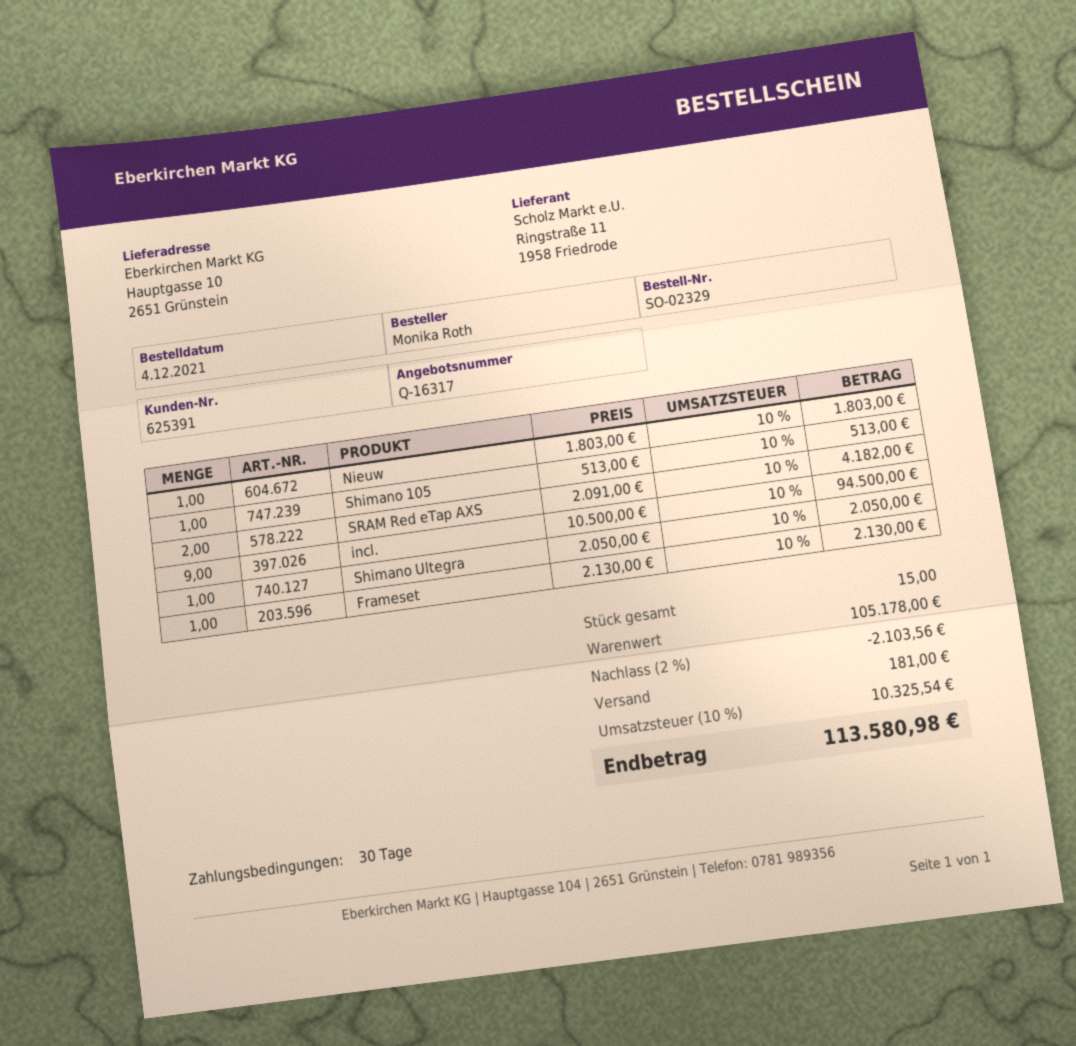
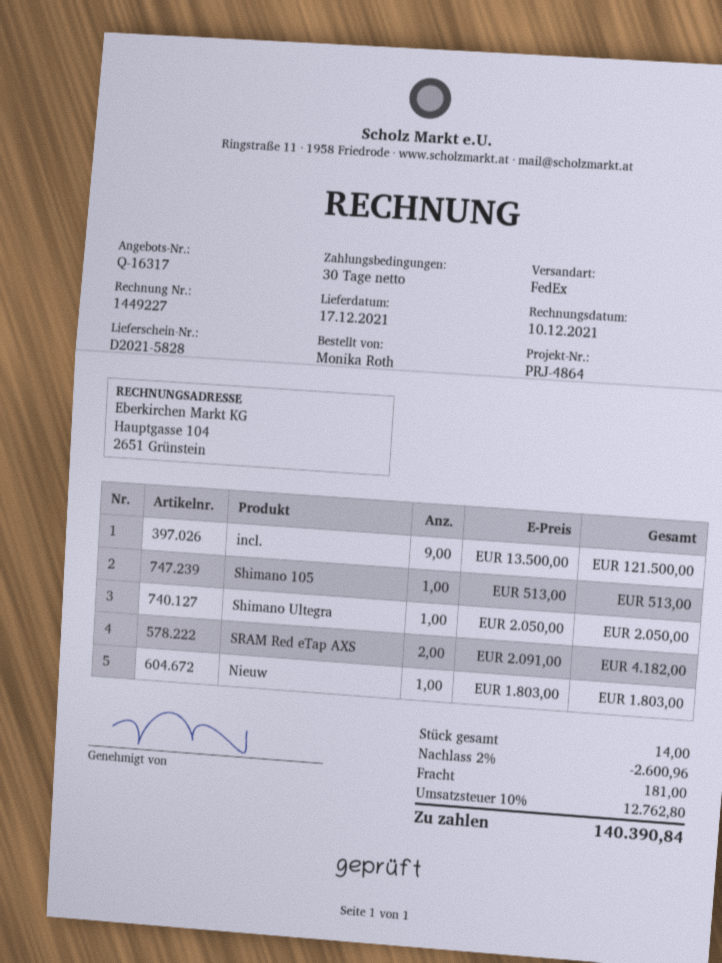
incl.: 9 x 10500.00 = 94500.00 -> 9 x 13500.00 = 121500.00
Frameset: 1 x 2130.00 = 2130.00 -> none
total quantity: 15 -> 14
discount: 2% = 2103.56 -> 2% = 2600.96
tax: 10% = 10325.54 -> 10% = 12762.80
total: 113580.98 -> 140390.84

